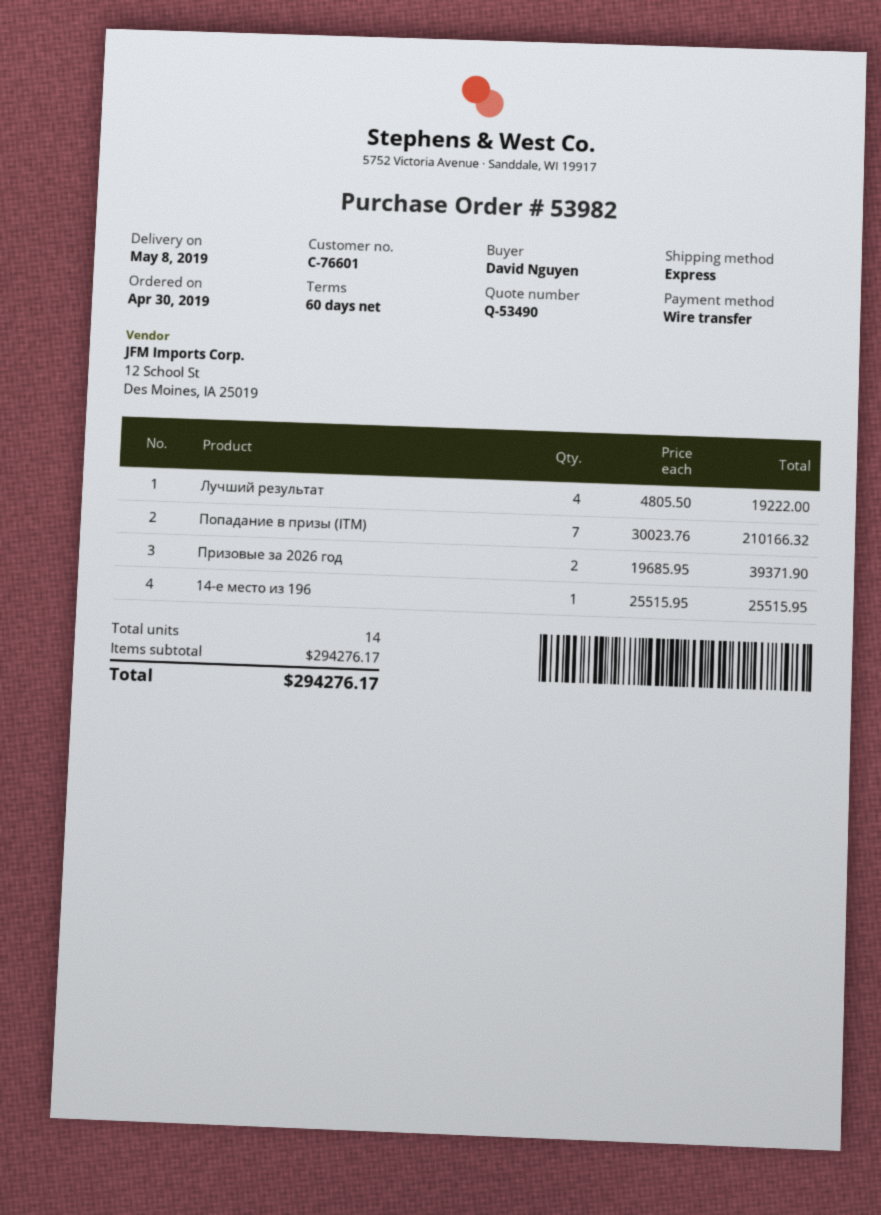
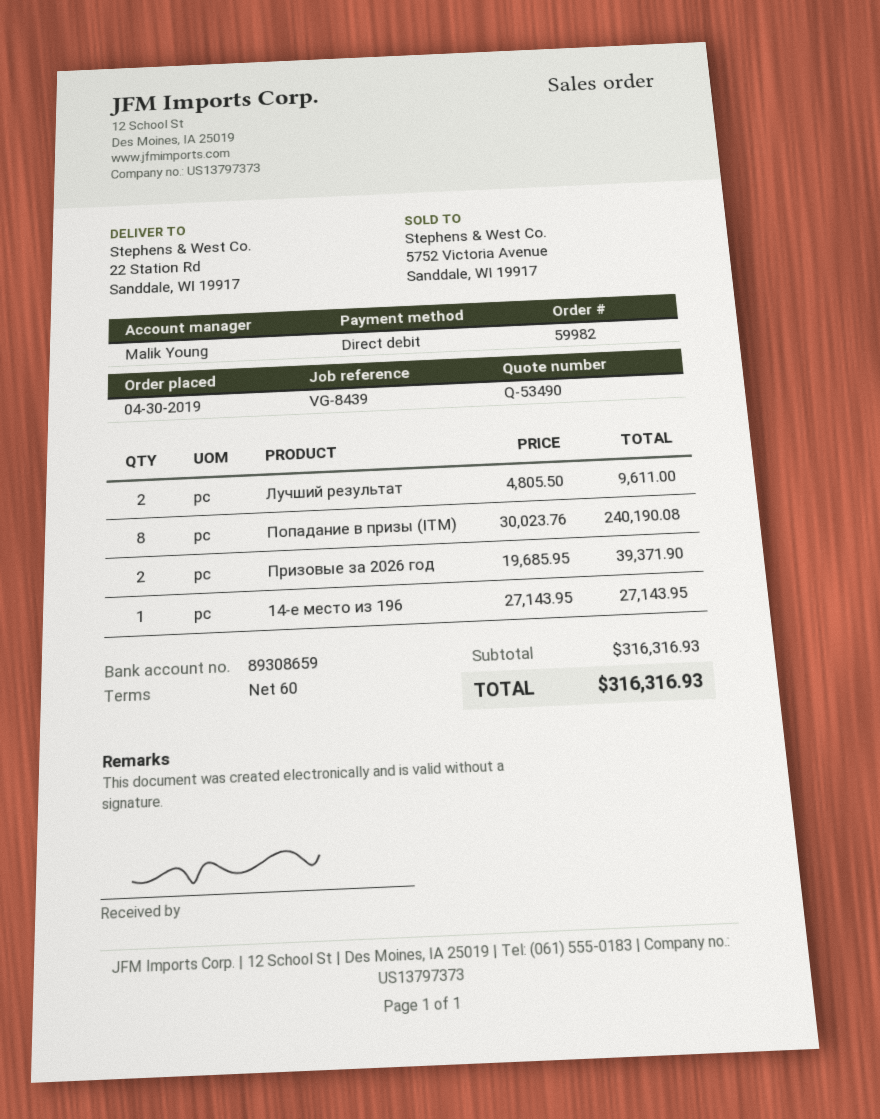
order number: 53982 -> 59982
payment method: bank transfer -> direct debit
Лучший результат: 4 x 4805.50 = 19222.00 -> 2 x 4805.50 = 9611.00
Попадание в призы (ITM): 7 x 30023.76 = 210166.32 -> 8 x 30023.76 = 240190.08
14-е место из 196: 1 x 25515.95 = 25515.95 -> 1 x 27143.95 = 27143.95
subtotal: 294276.17 -> 316316.93
total: 294276.17 -> 316316.93

